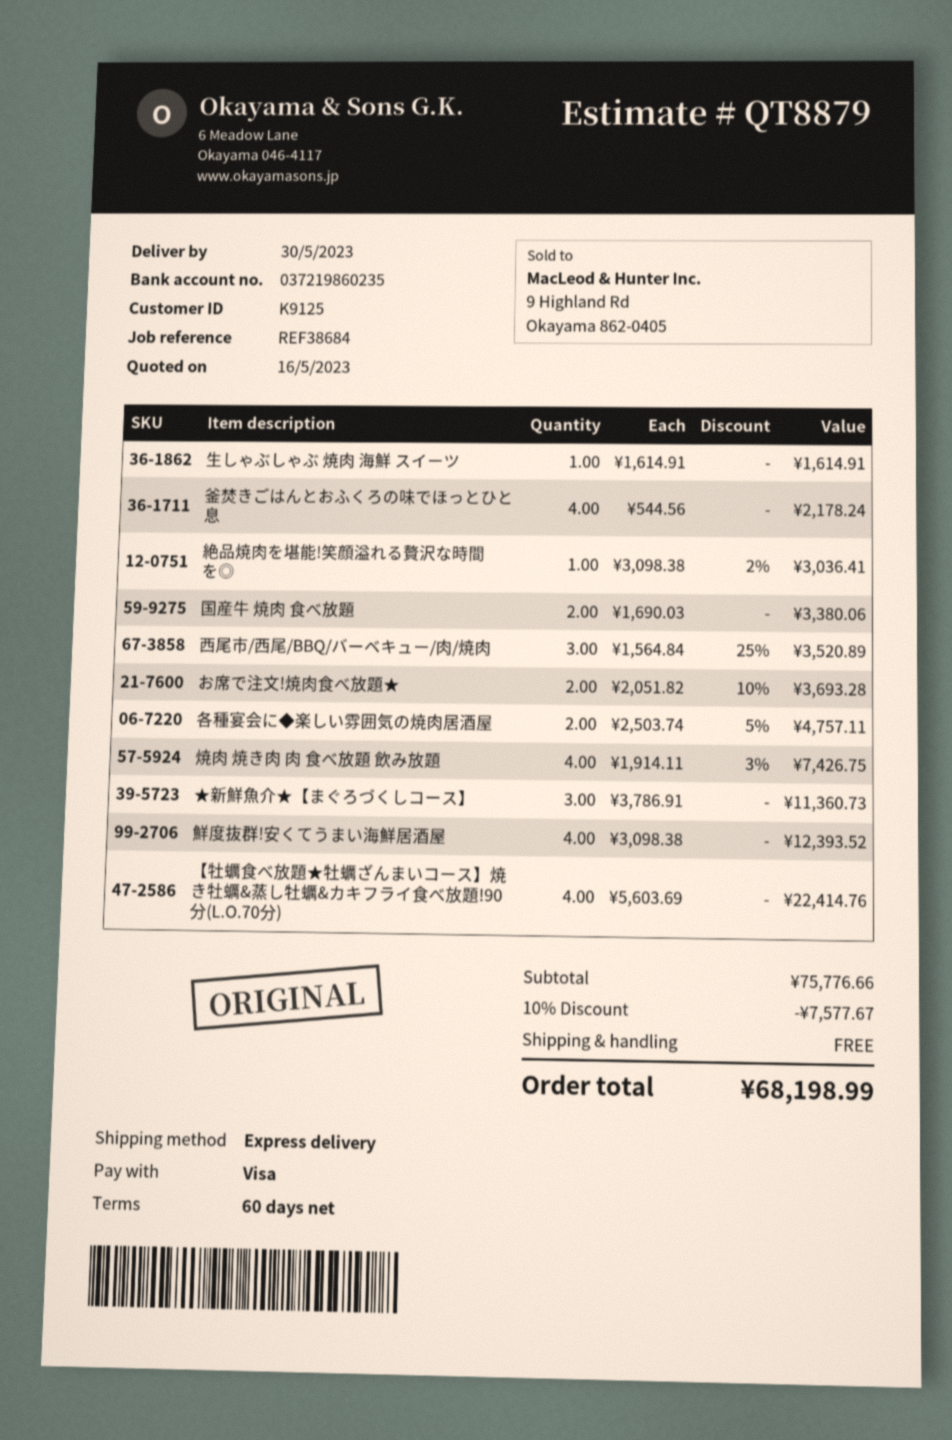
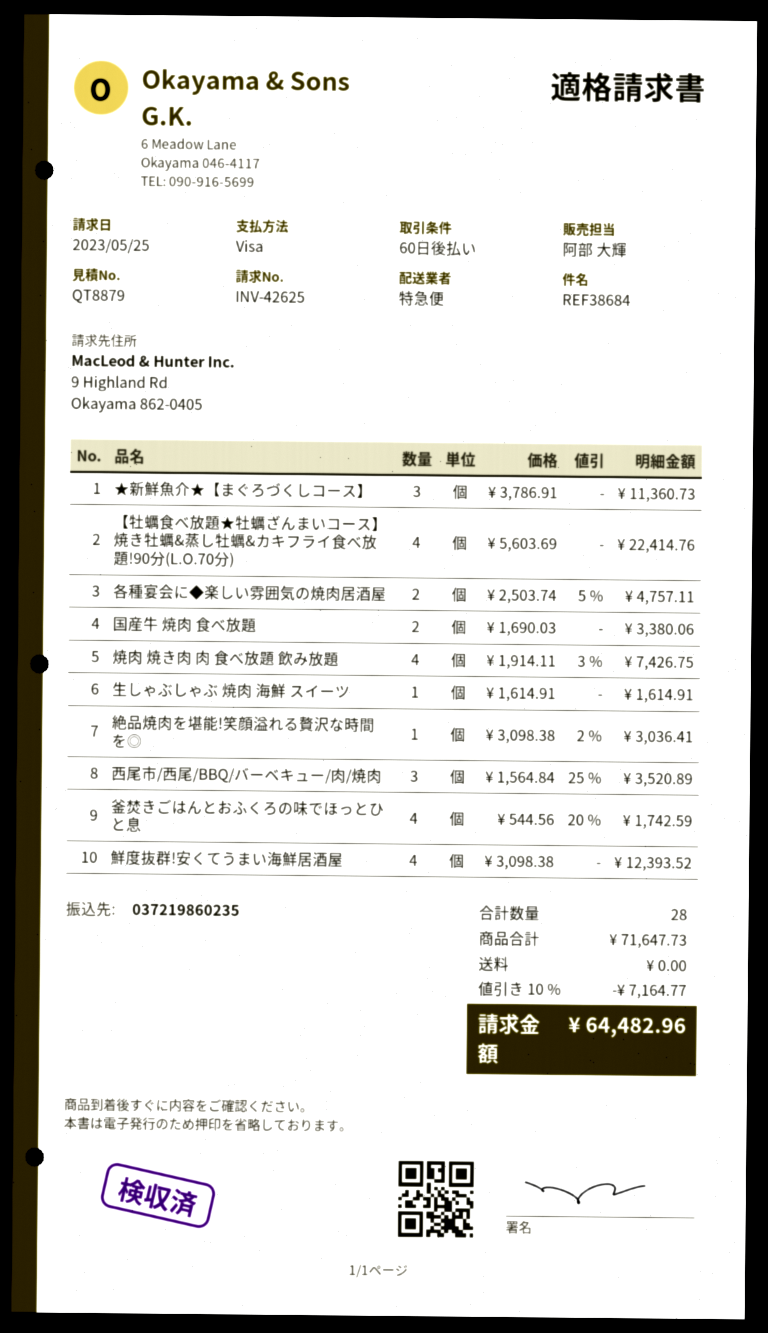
釜焚きごはんとおふくろの味でほっとひと息: 4 x 544.56 = 2178.24 -> 4 x 544.56 - 20% = 1742.59
お席で注文!焼肉食べ放題★: 2 x 2051.82 - 10% = 3693.28 -> none
subtotal: 75776.66 -> 71647.73
discount: 10% = 7577.67 -> 10% = 7164.77
total: 68198.99 -> 64482.96

